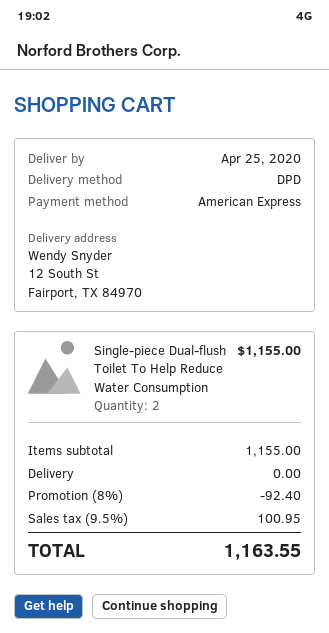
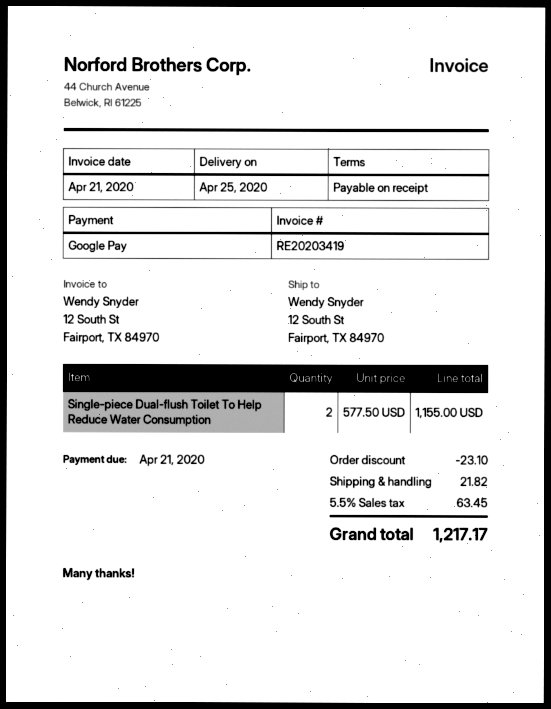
payment method: American Express -> Google Pay
discount: 92.40 -> 23.10
shipping: 0.00 -> 21.82
tax: 9.5% = 100.95 -> 5.5% = 63.45
total: 1163.55 -> 1217.17

